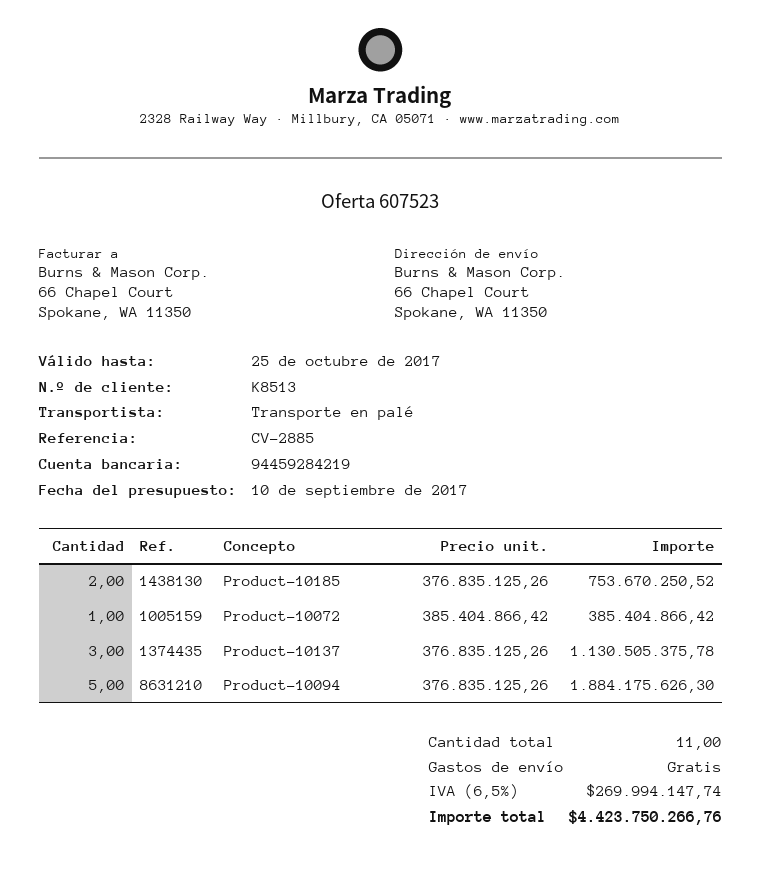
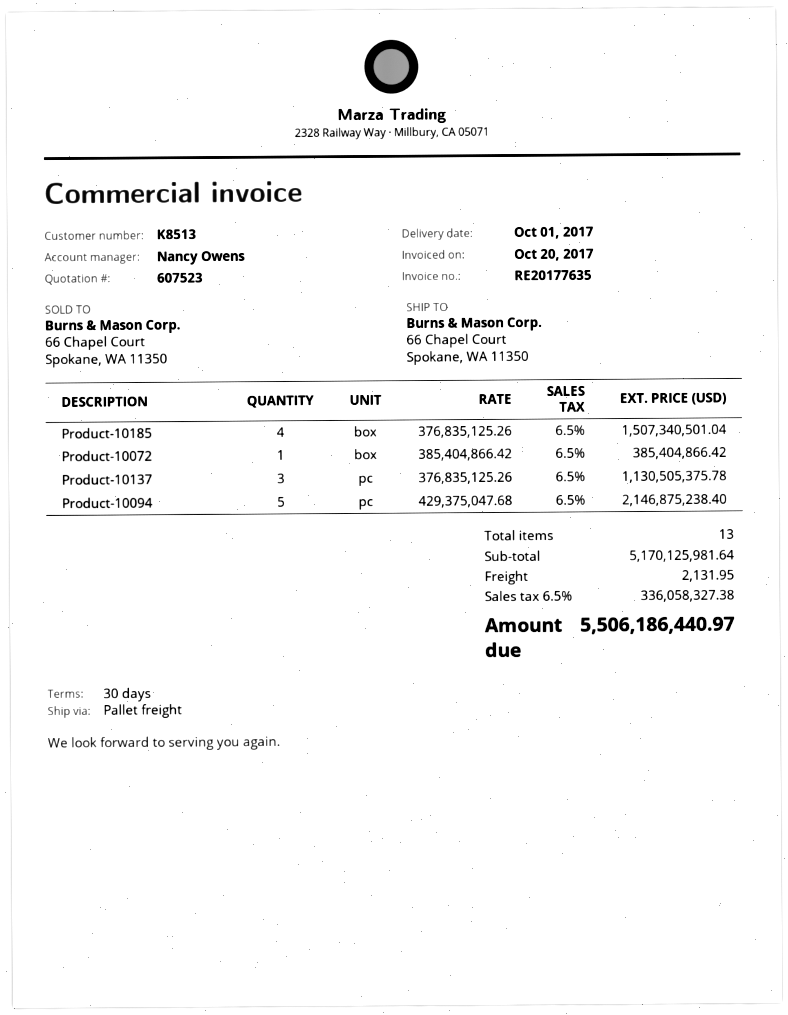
Product-10185: 2 x 376835125.26 = 753670250.52 -> 4 x 376835125.26 = 1507340501.04
Product-10094: 5 x 376835125.26 = 1884175626.30 -> 5 x 429375047.68 = 2146875238.40
total quantity: 11 -> 13
shipping: 0.00 -> 2131.95
tax: 6.5% = 269994147.74 -> 6.5% = 336058327.38
total: 4423750266.76 -> 5506186440.97

